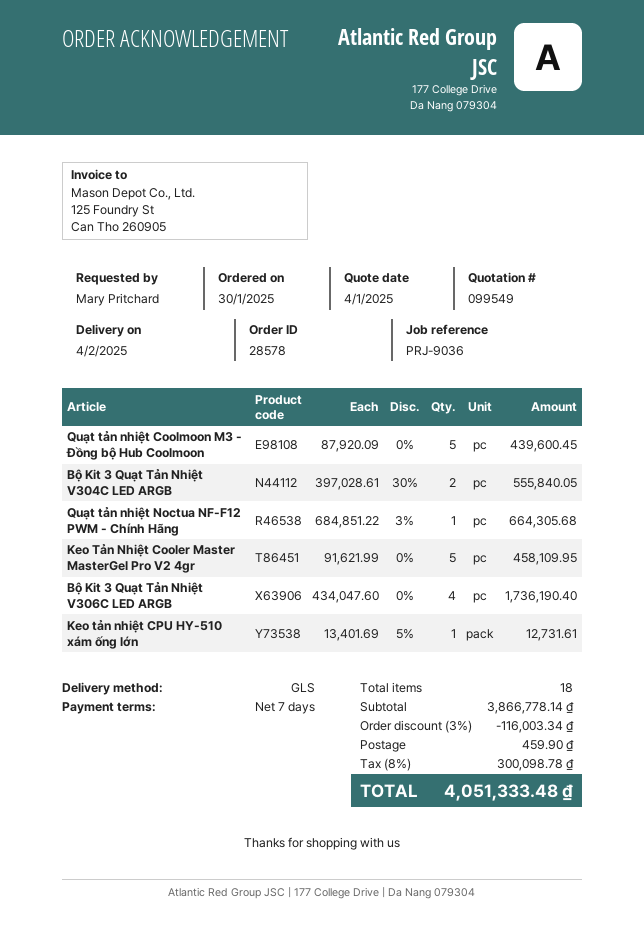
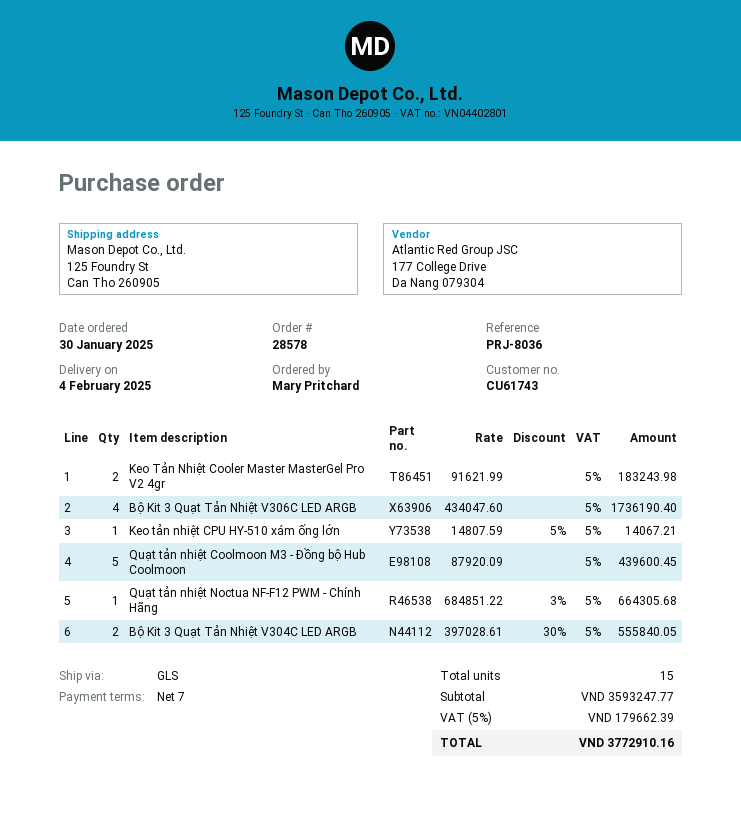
reference: PRJ-9036 -> PRJ-8036
Keo Tản Nhiệt Cooler Master MasterGel Pro V2 4gr: 5 x 91621.99 = 458109.95 -> 2 x 91621.99 = 183243.98
Keo tản nhiệt CPU HY-510 xám ống lớn: 1 x 13401.69 - 5% = 12731.61 -> 1 x 14807.59 - 5% = 14067.21
total quantity: 18 -> 15
subtotal: 3866778.14 -> 3593247.77
discount: 3% = 116003.34 -> none
shipping: 459.90 -> none
tax: 8% = 300098.78 -> 5% = 179662.39
total: 4051333.48 -> 3772910.16

